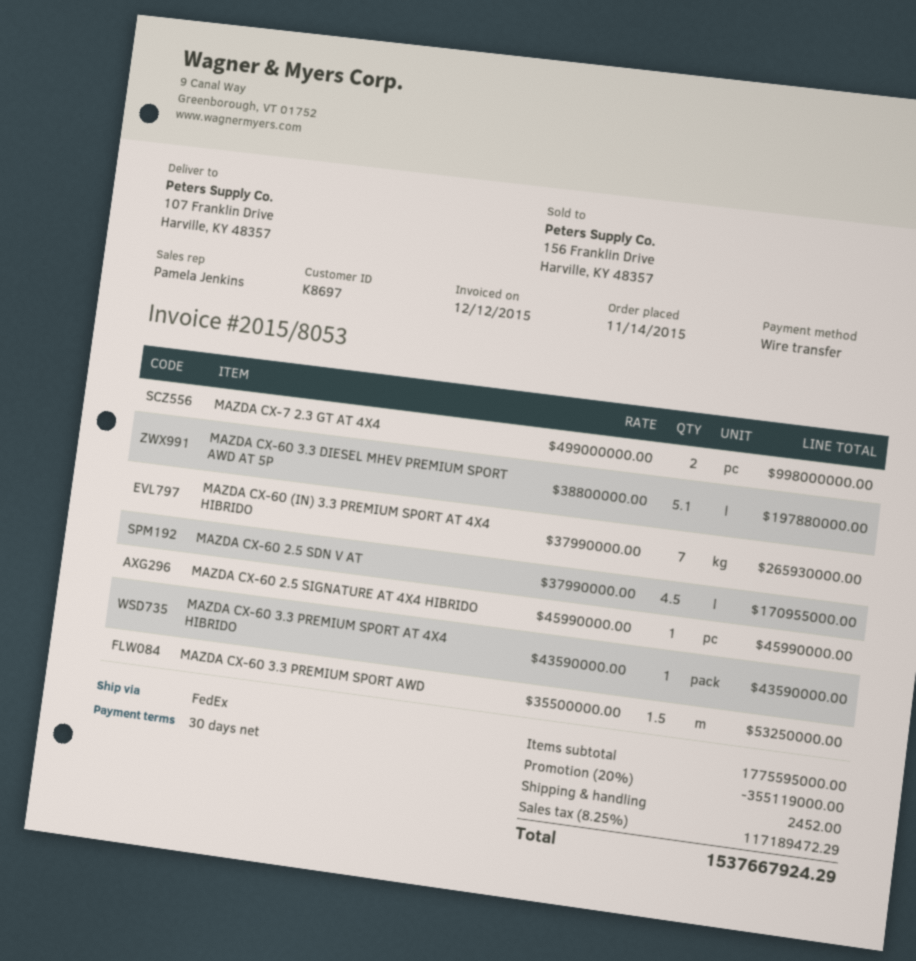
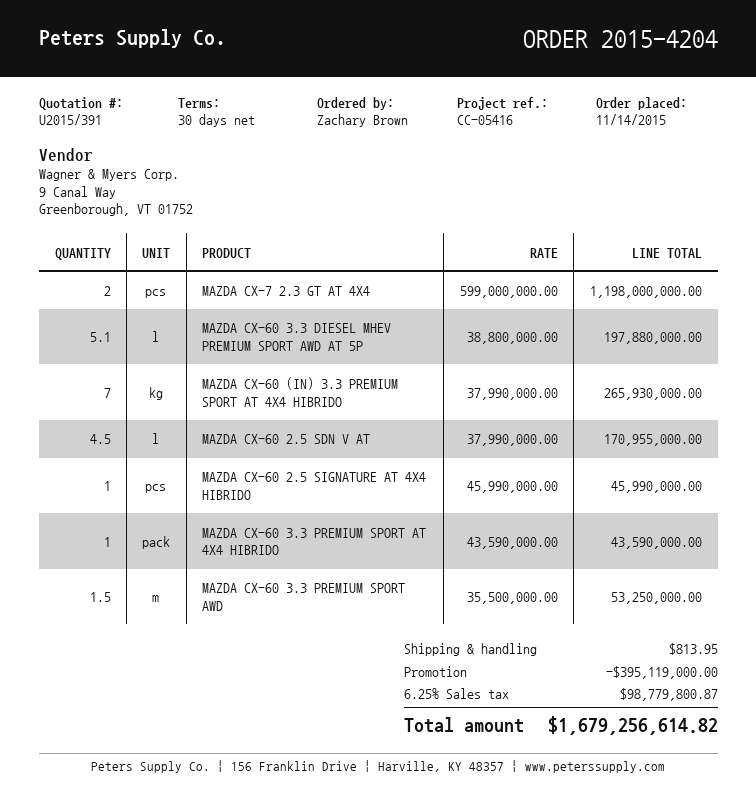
MAZDA CX-7 2.3 GT AT 4X4: 2 x 499000000.00 = 998000000.00 -> 2 x 599000000.00 = 1198000000.00
discount: 355119000.00 -> 395119000.00
shipping: 2452.00 -> 813.95
tax: 8.25% = 117189472.29 -> 6.25% = 98779800.87
total: 1537667924.29 -> 1679256614.82

